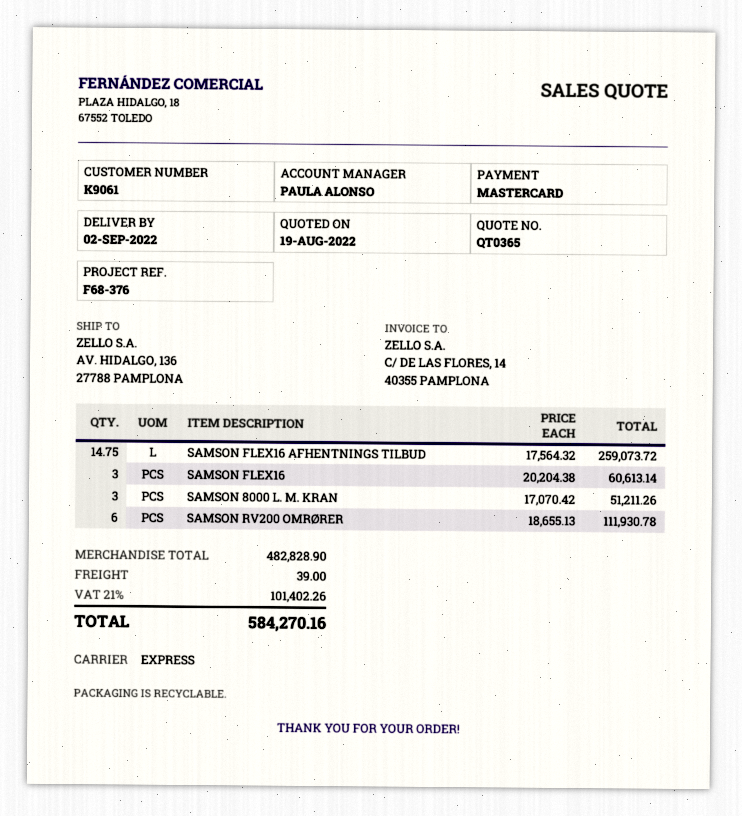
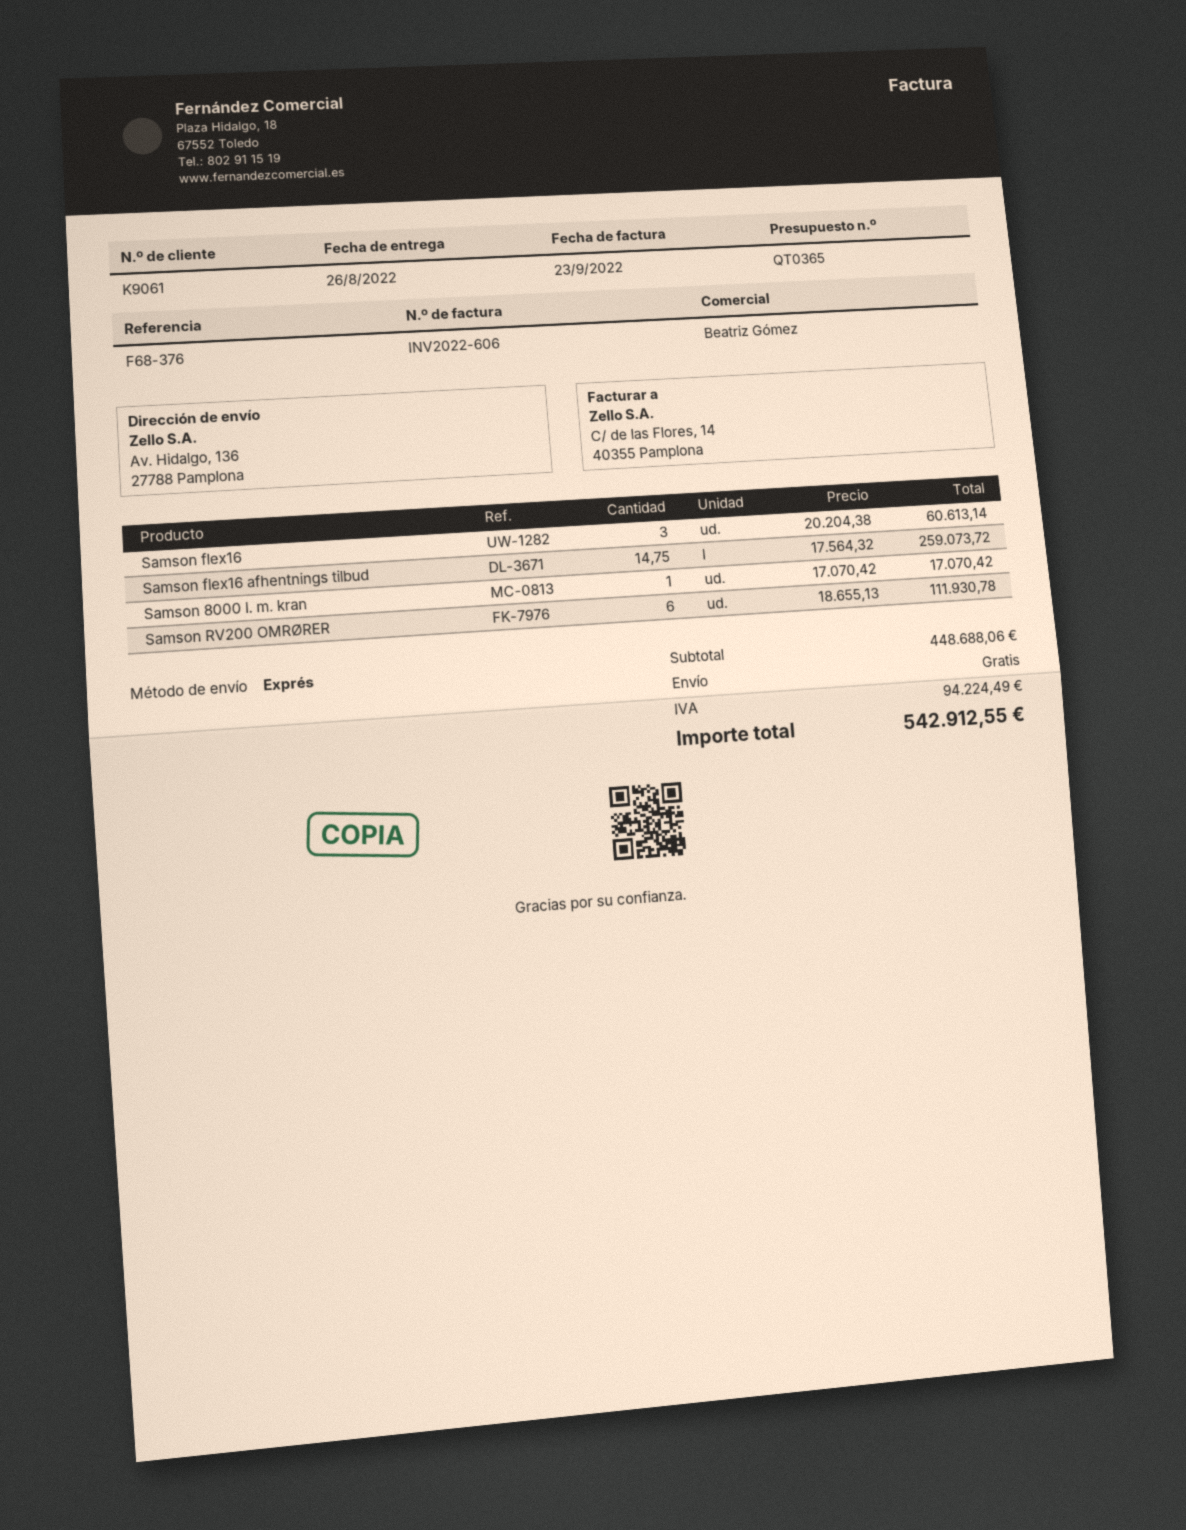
delivery date: 2022-09-02 -> 2022-08-26
sales rep: PAULA ALONSO -> Beatriz Gómez
SAMSON 8000 L. M. KRAN: 3 x 17070.42 = 51211.26 -> 1 x 17070.42 = 17070.42
subtotal: 482828.90 -> 448688.06
shipping: 39.00 -> 0.00
tax: 101402.26 -> 94224.49
total: 584270.16 -> 542912.55

